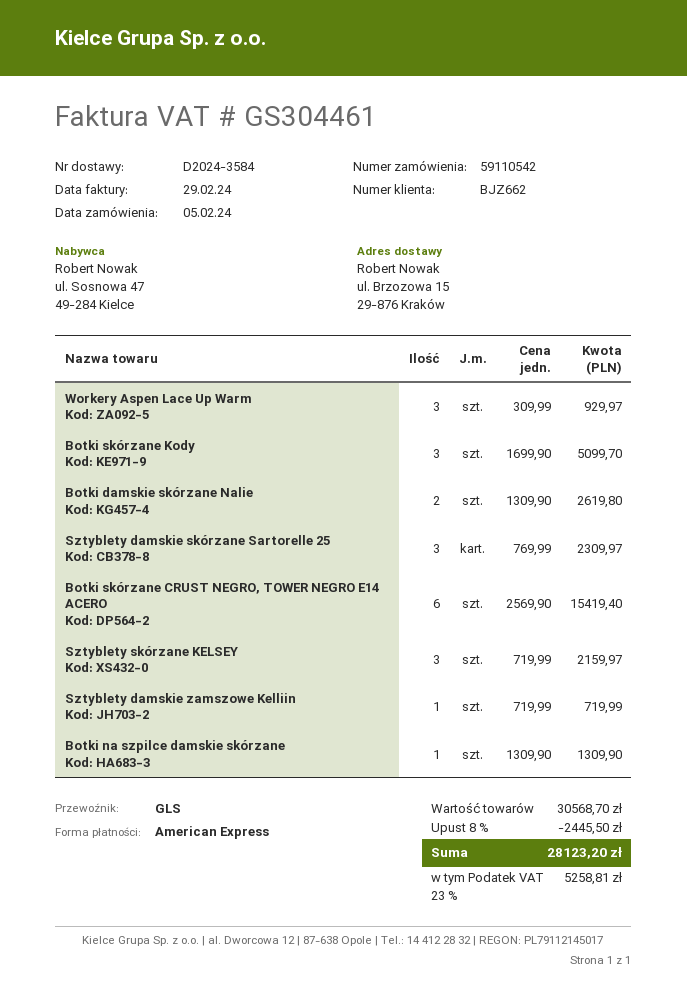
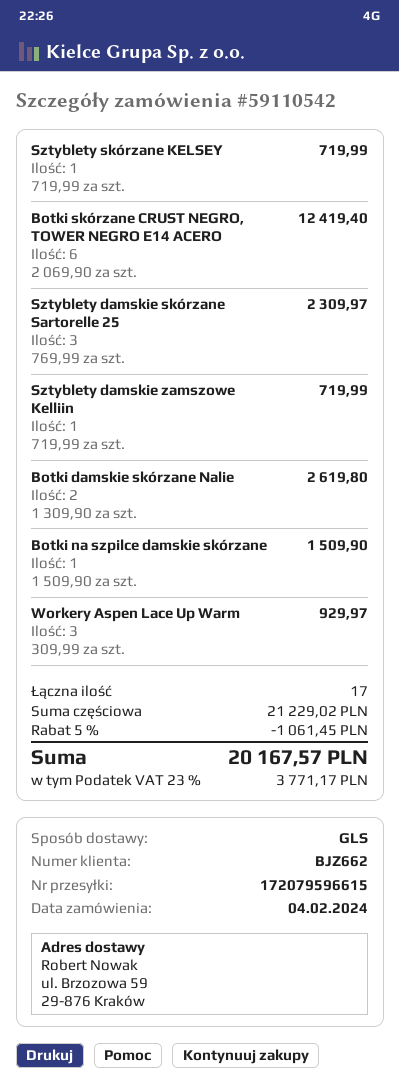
order date: 2024-02-05 -> 2024-02-04
ship to: ul. Brzozowa 15, 29-876 Kraków -> ul. Brzozowa 59, 29-876 Kraków
Botki skórzane Kody: 3 x 1699.90 = 5099.70 -> none
Botki skórzane CRUST NEGRO, TOWER NEGRO E14 ACERO: 6 x 2569.90 = 15419.40 -> 6 x 2069.90 = 12419.40
Sztyblety skórzane KELSEY: 3 x 719.99 = 2159.97 -> 1 x 719.99 = 719.99
Botki na szpilce damskie skórzane: 1 x 1309.90 = 1309.90 -> 1 x 1509.90 = 1509.90
subtotal: 30568.70 -> 21229.02
discount: 8% = 2445.50 -> 5% = 1061.45
tax: 23% = 5258.81 -> 23% = 3771.17
total: 28123.20 -> 20167.57

